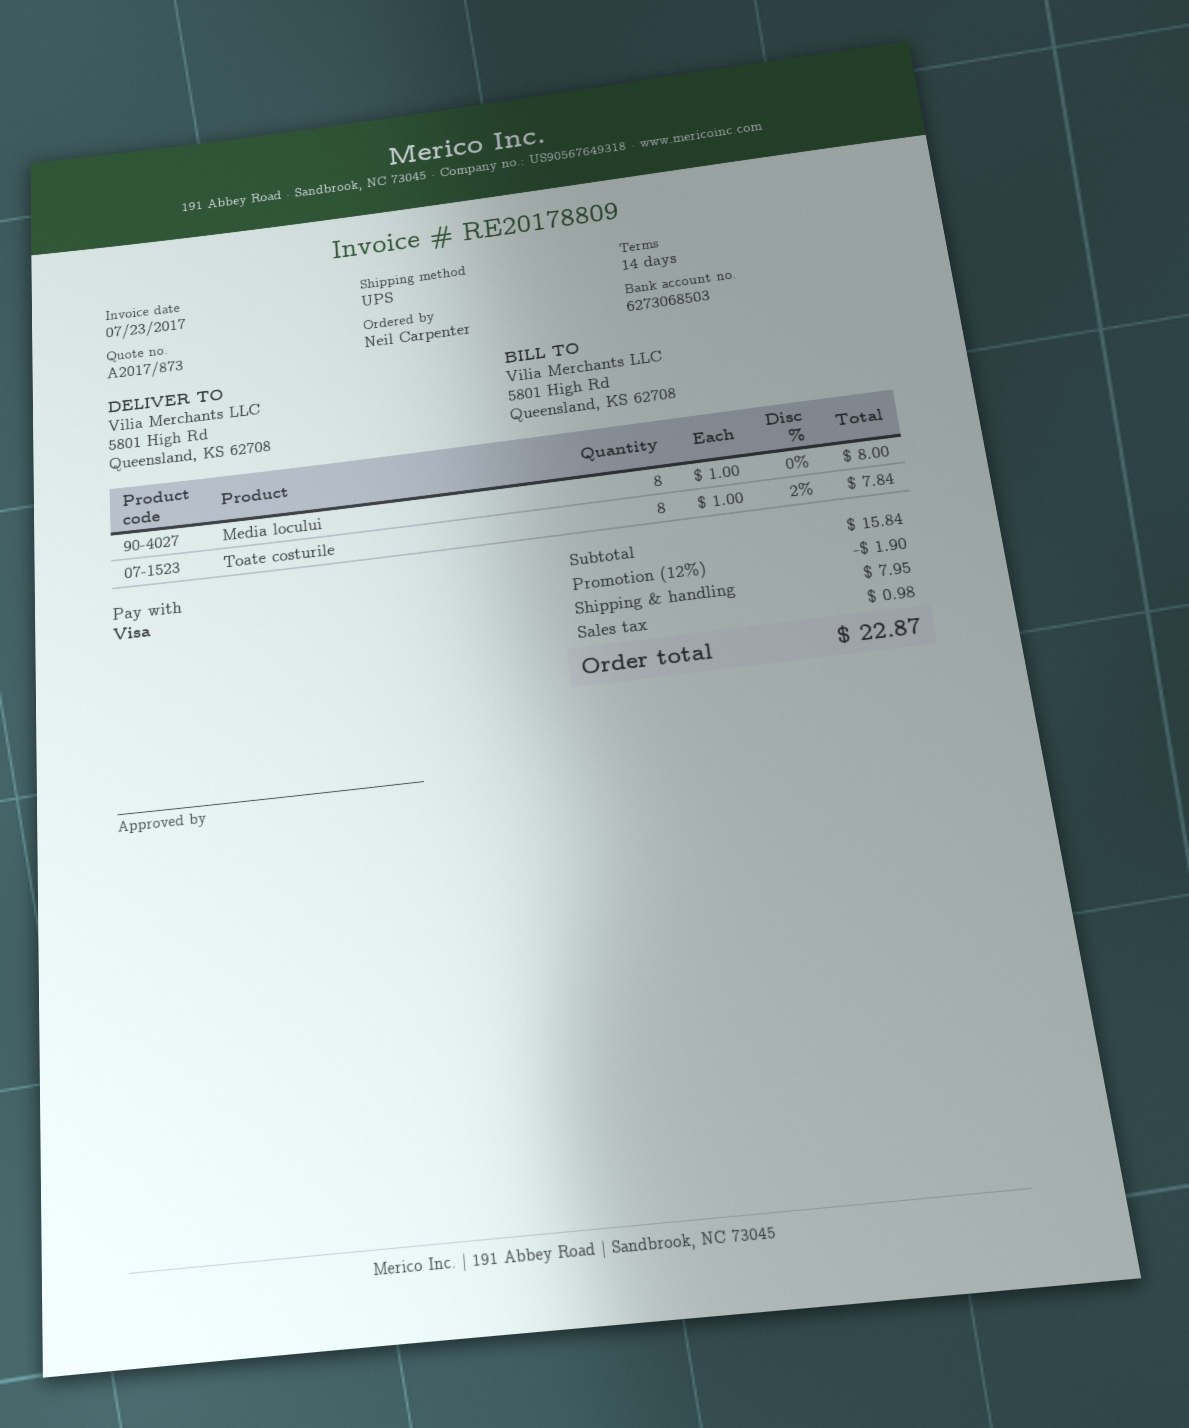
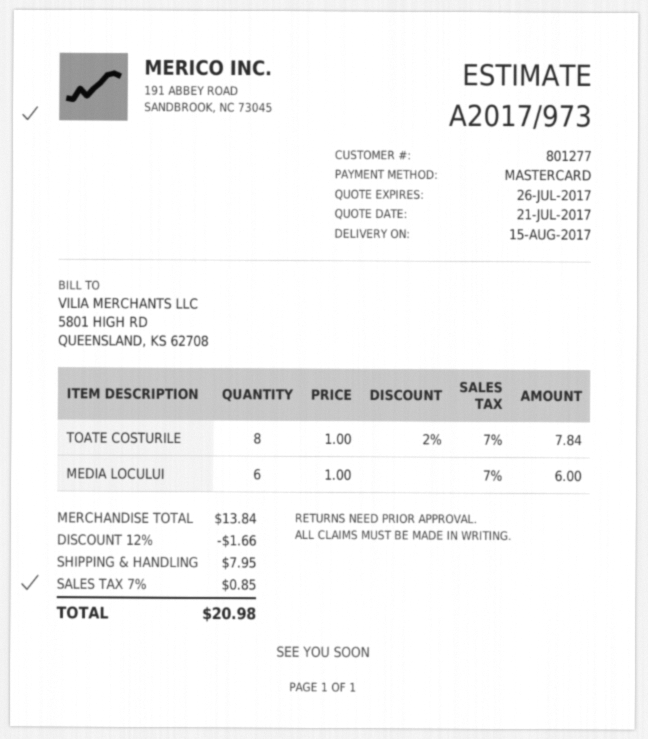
quote number: A2017/873 -> A2017/973
payment method: Visa -> Mastercard
Media locului: 8 x 1.00 = 8.00 -> 6 x 1.00 = 6.00
subtotal: 15.84 -> 13.84
discount: 12% = 1.90 -> 12% = 1.66
tax: 0.98 -> 0.85
total: 22.87 -> 20.98

